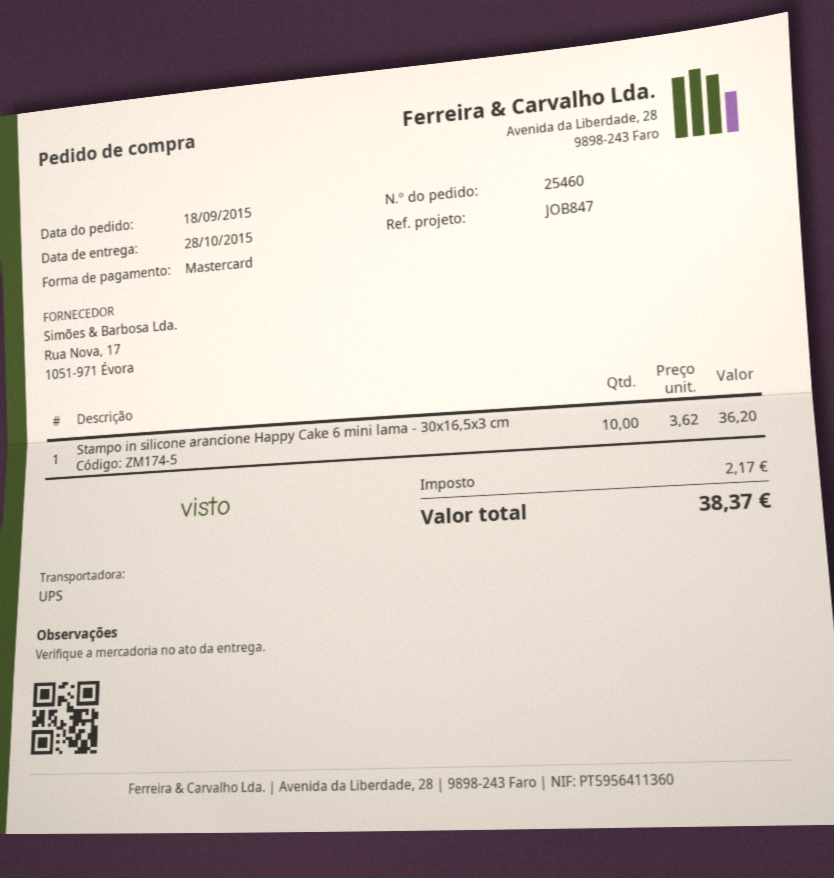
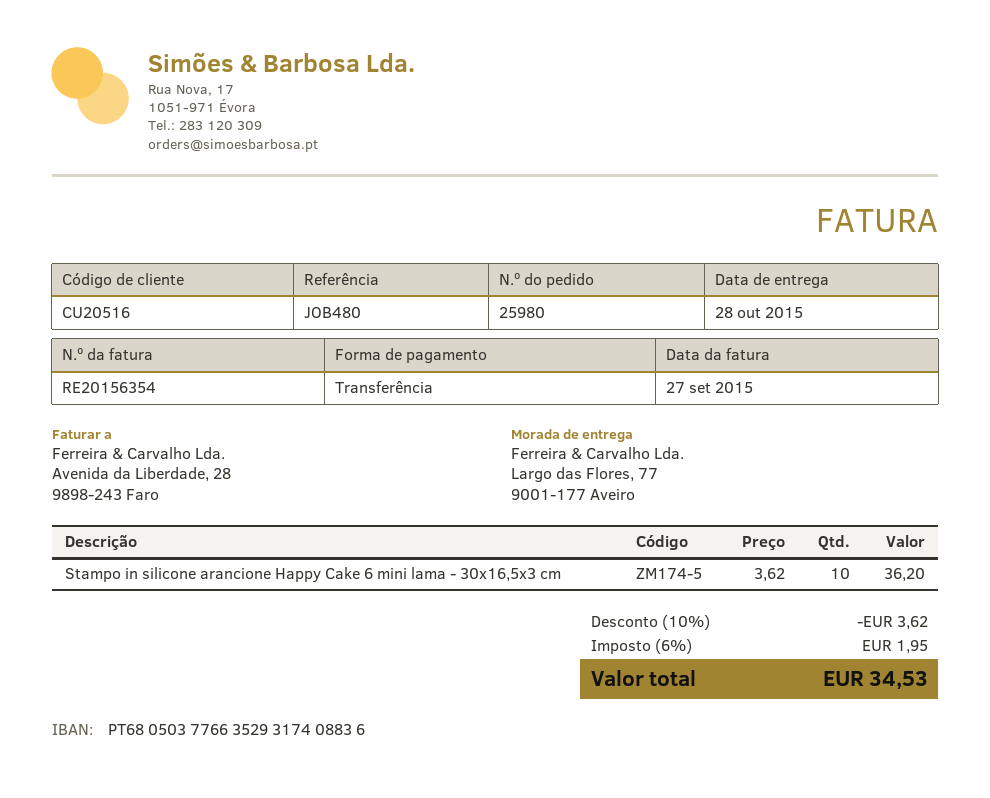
order number: 25460 -> 25980
reference: JOB847 -> JOB480
payment method: Mastercard -> bank transfer
discount: none -> 10% = 3.62
tax: 2.17 -> 1.95
total: 38.37 -> 34.53

